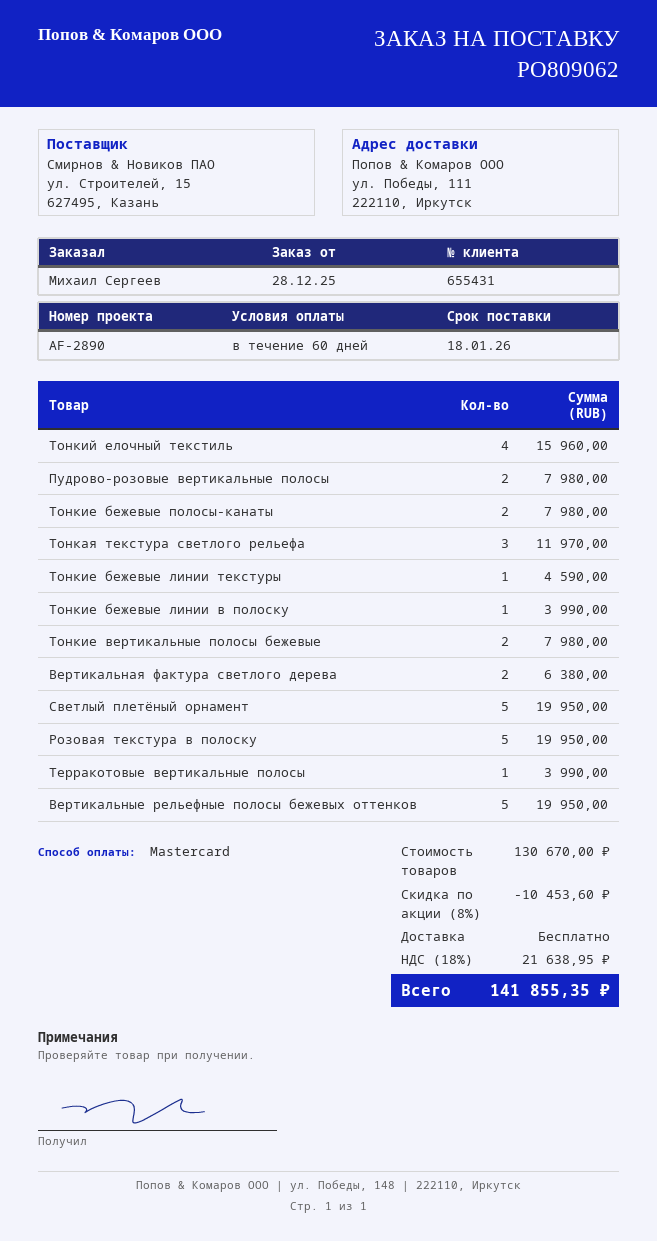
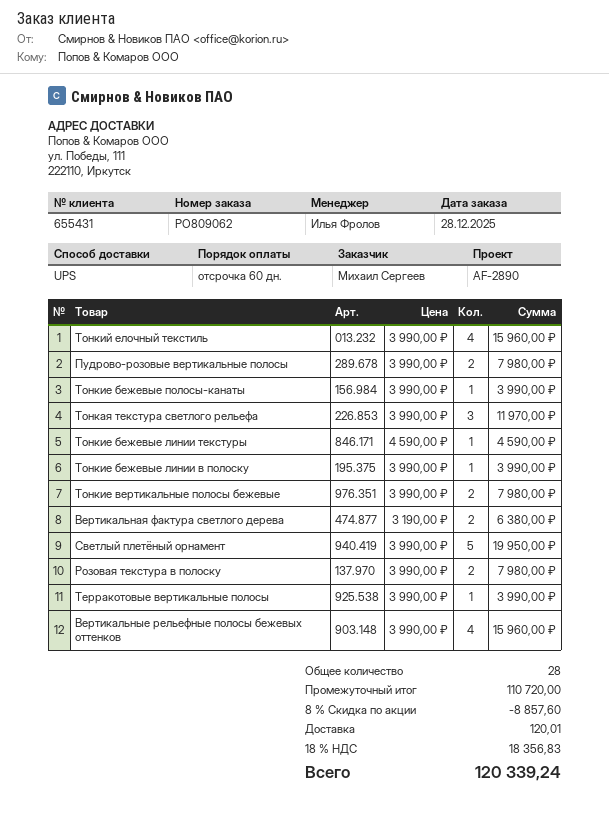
Тонкие бежевые полосы-канаты: 2 for 7980.00 -> 1 for 3990.00
Розовая текстура в полоску: 5 for 19950.00 -> 2 for 7980.00
Вертикальные рельефные полосы бежевых оттенков: 5 for 19950.00 -> 4 for 15960.00
subtotal: 130670.00 -> 110720.00
discount: 8% = 10453.60 -> 8% = 8857.60
shipping: 0.00 -> 120.01
tax: 18% = 21638.95 -> 18% = 18356.83
total: 141855.35 -> 120339.24

